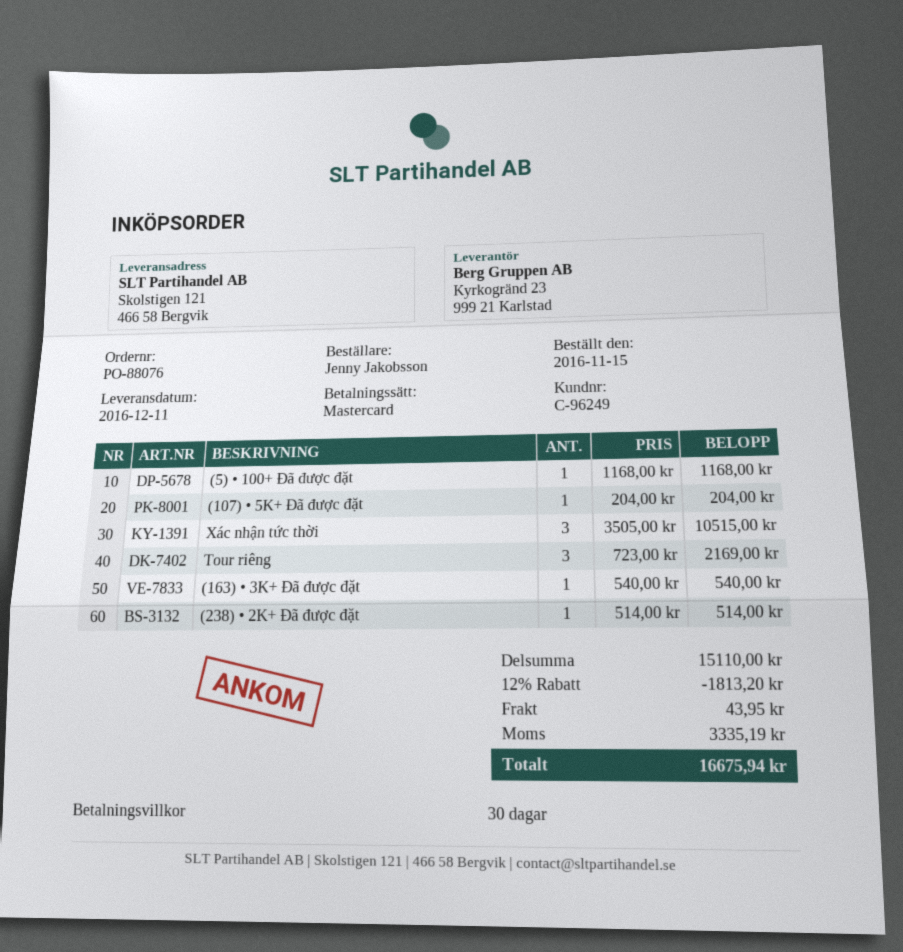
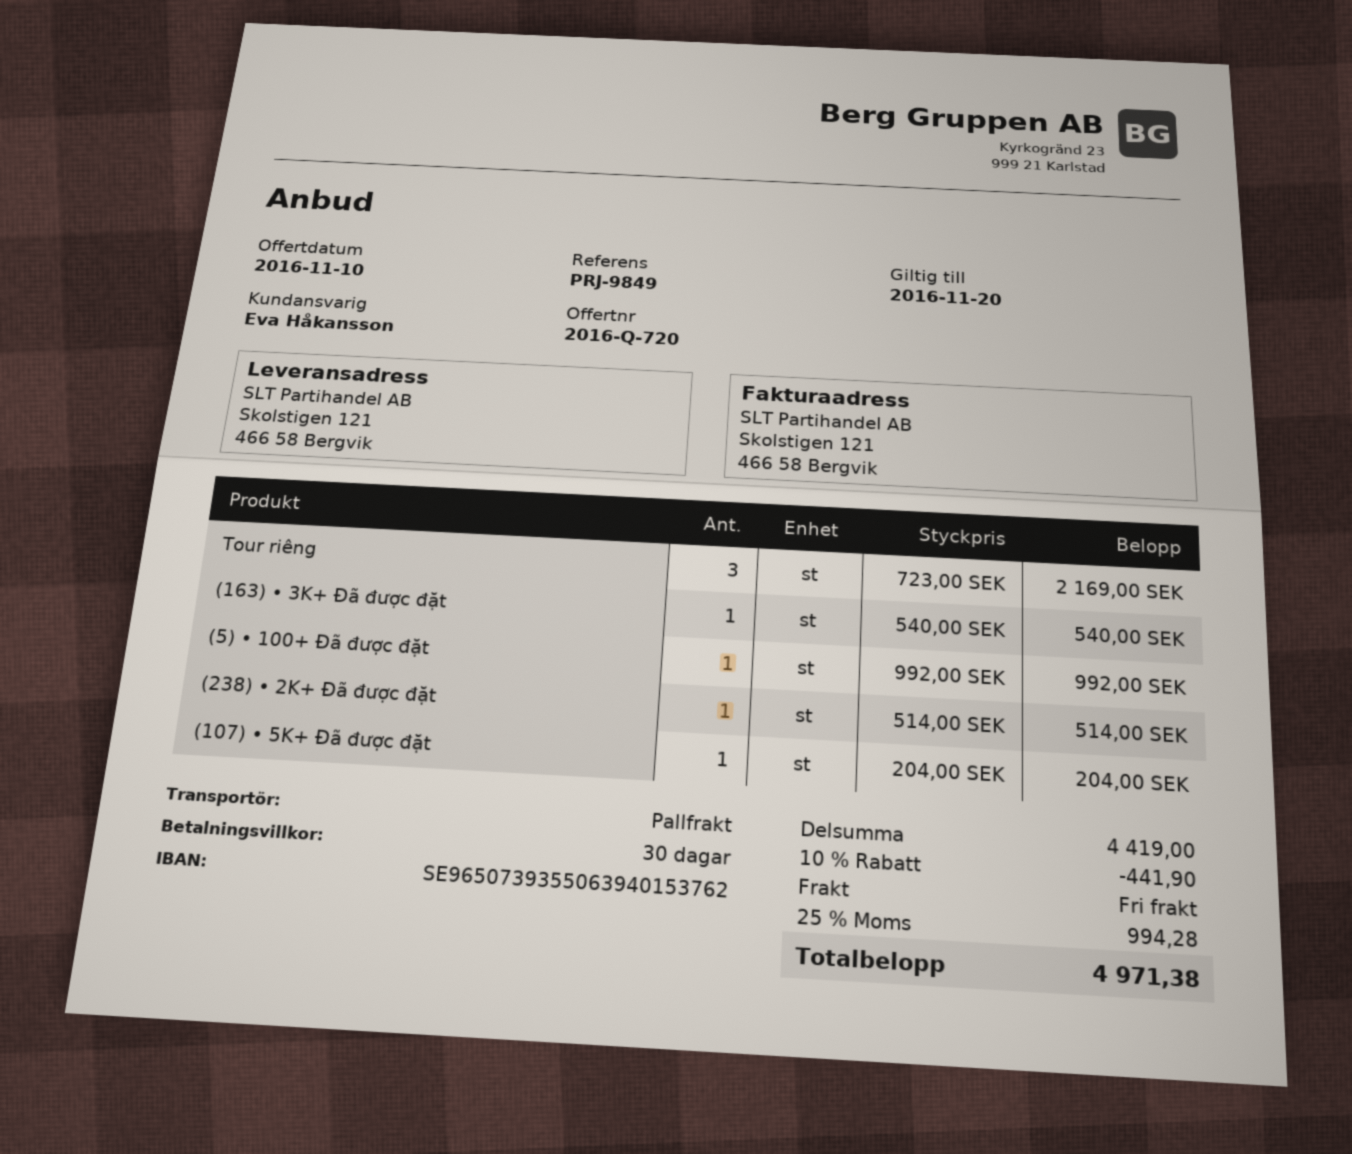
(5) • 100+ Đã được đặt: 1 x 1168.00 = 1168.00 -> 1 x 992.00 = 992.00
Xác nhận tức thời: 3 x 3505.00 = 10515.00 -> none
subtotal: 15110.00 -> 4419.00
discount: 12% = 1813.20 -> 10% = 441.90
shipping: 43.95 -> 0.00
tax: 3335.19 -> 994.28
total: 16675.94 -> 4971.38

